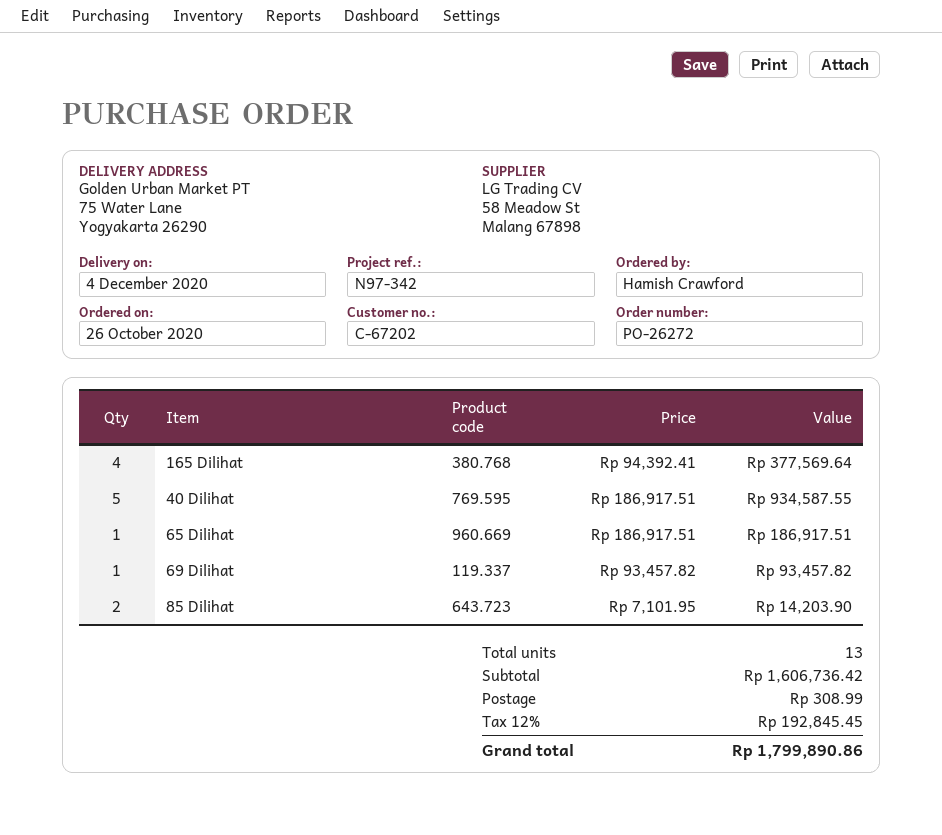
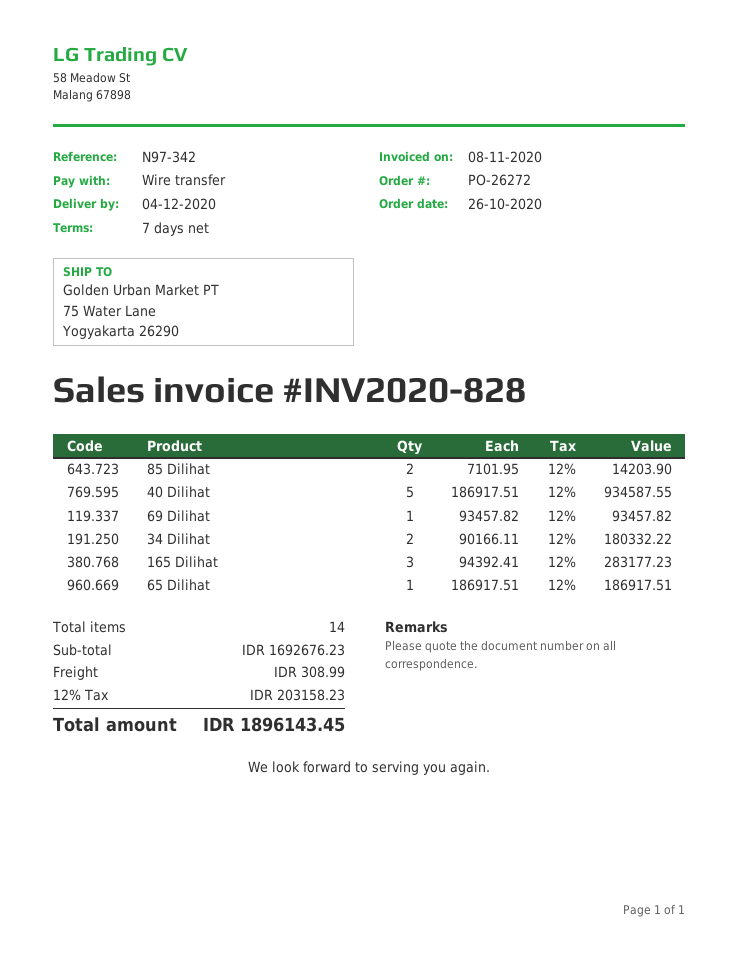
165 Dilihat: 4 x 94392.41 = 377569.64 -> 3 x 94392.41 = 283177.23
34 Dilihat: none -> 2 x 90166.11 = 180332.22
total quantity: 13 -> 14
subtotal: 1606736.42 -> 1692676.23
tax: 12% = 192845.45 -> 12% = 203158.23
total: 1799890.86 -> 1896143.45

